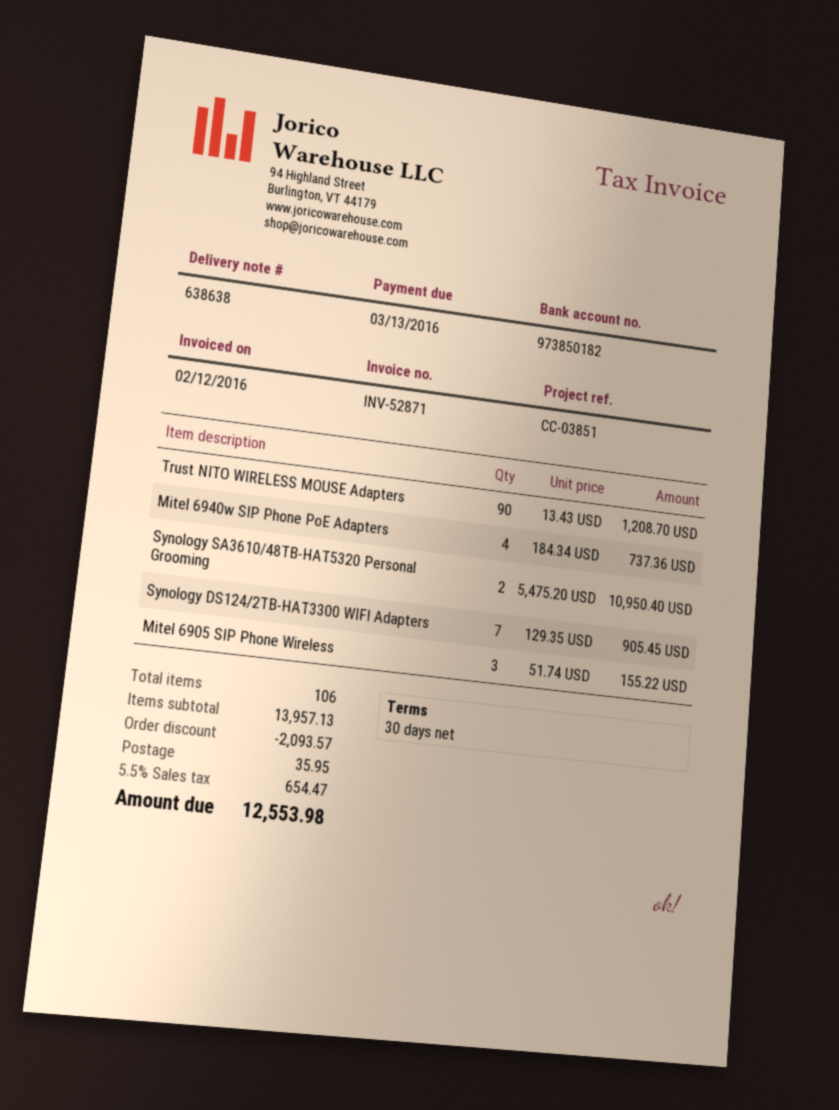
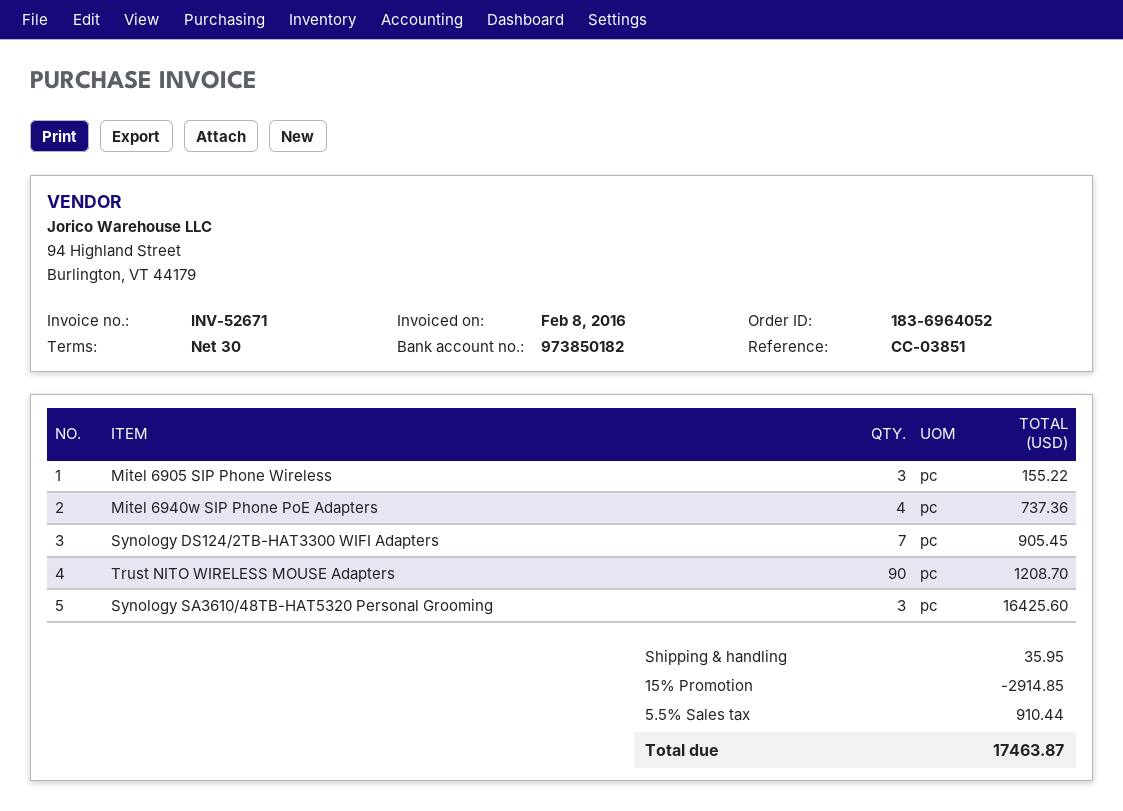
invoice number: INV-52871 -> INV-52671
invoice date: 2016-02-12 -> 2016-02-08
Synology SA3610/48TB-HAT5320 Personal Grooming: 2 for 10950.40 -> 3 for 16425.60
discount: 2093.57 -> 2914.85
tax: 5.5% = 654.47 -> 5.5% = 910.44
total: 12553.98 -> 17463.87

